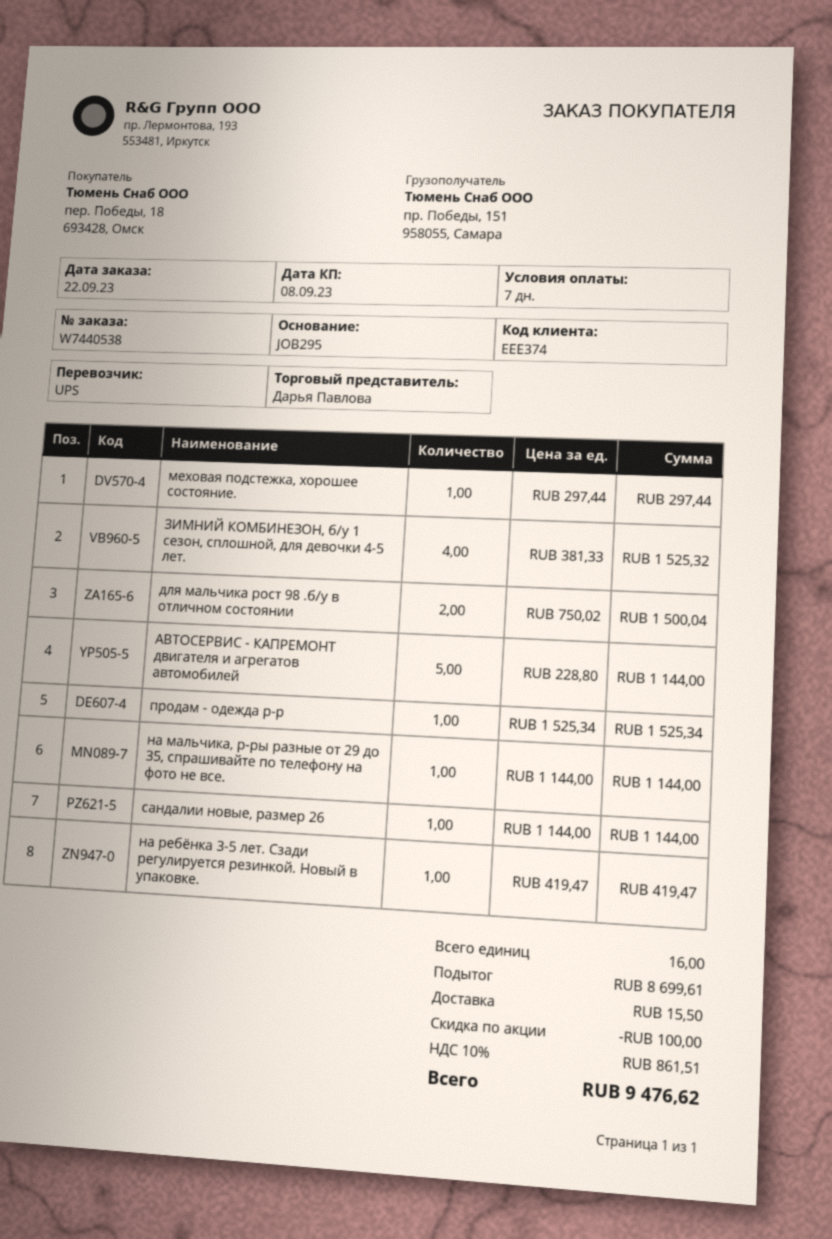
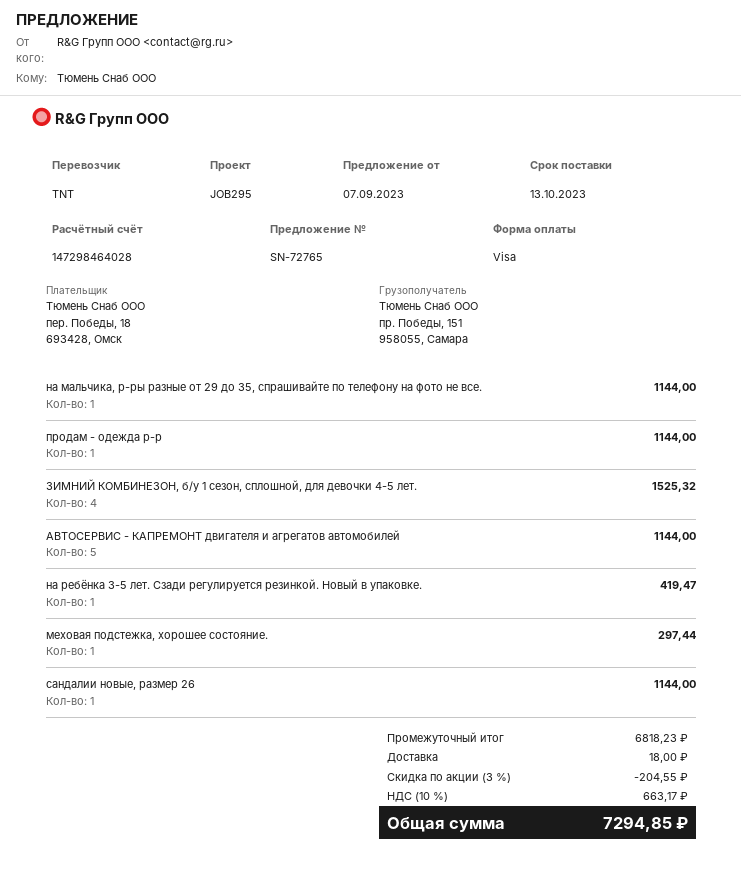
quote date: 2023-09-08 -> 2023-09-07
shipping method: UPS -> TNT
для мальчика рост 98 .б/у в отличном состоянии: 2 for 1500.04 -> none
продам - одежда р-р: 1 for 1525.34 -> 1 for 1144.00
subtotal: 8699.61 -> 6818.23
discount: 100.00 -> 204.55
shipping: 15.50 -> 18.00
tax: 10% = 861.51 -> 10% = 663.17
total: 9476.62 -> 7294.85

